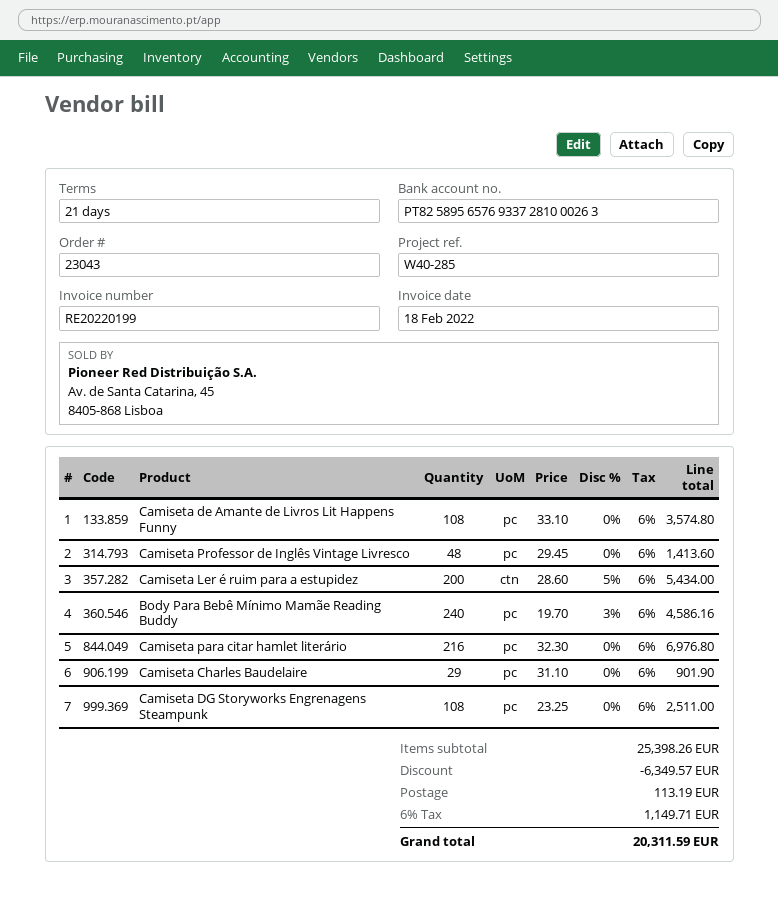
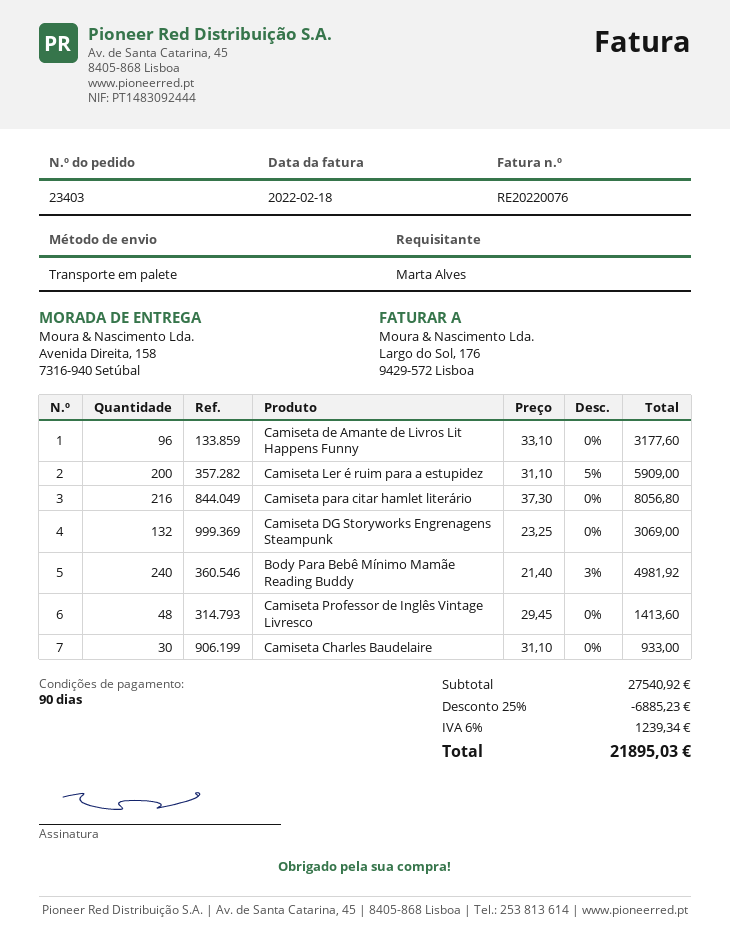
order number: 23043 -> 23403
invoice number: RE20220199 -> RE20220076
payment terms: 21 days -> 90 days
Camiseta de Amante de Livros Lit Happens Funny: 108 x 33.10 = 3574.80 -> 96 x 33.10 = 3177.60
Camiseta Ler é ruim para a estupidez: 200 x 28.60 - 5% = 5434.00 -> 200 x 31.10 - 5% = 5909.00
Body Para Bebê Mínimo Mamãe Reading Buddy: 240 x 19.70 - 3% = 4586.16 -> 240 x 21.40 - 3% = 4981.92
Camiseta para citar hamlet literário: 216 x 32.30 = 6976.80 -> 216 x 37.30 = 8056.80
Camiseta Charles Baudelaire: 29 x 31.10 = 901.90 -> 30 x 31.10 = 933.00
Camiseta DG Storyworks Engrenagens Steampunk: 108 x 23.25 = 2511.00 -> 132 x 23.25 = 3069.00
subtotal: 25398.26 -> 27540.92
discount: 6349.57 -> 6885.23
shipping: 113.19 -> none
tax: 6% = 1149.71 -> 6% = 1239.34
total: 20311.59 -> 21895.03

